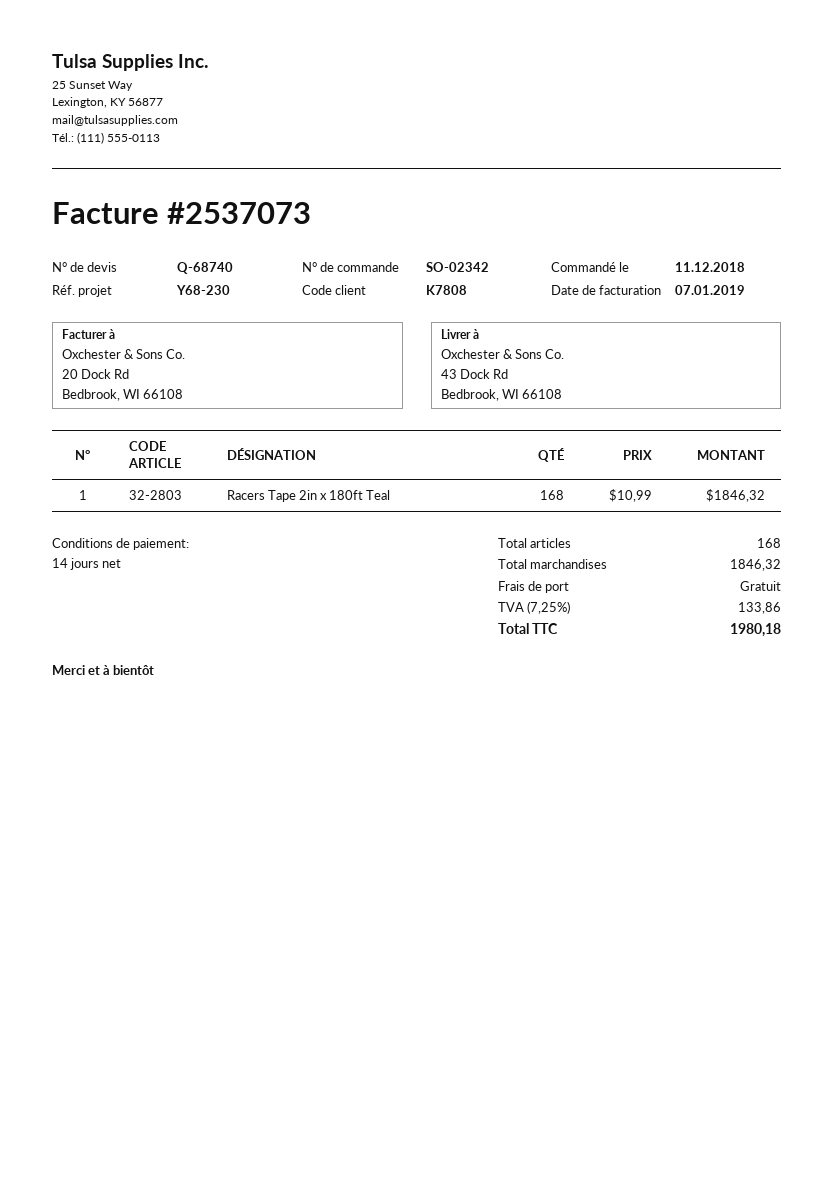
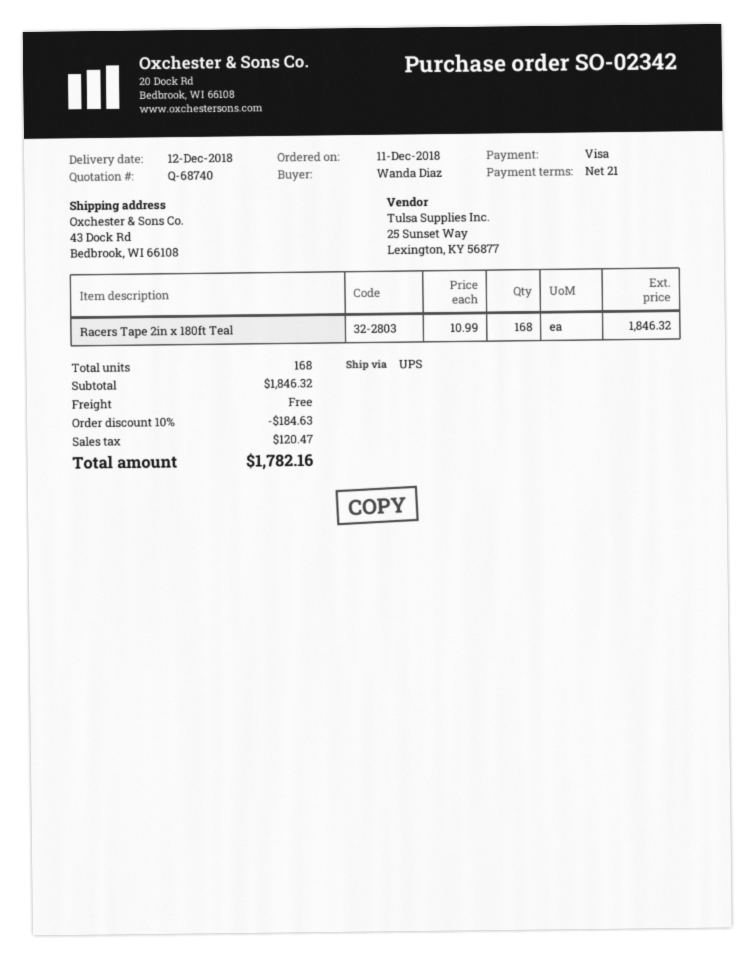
payment terms: 14 days -> 21 days
discount: none -> 10% = 184.63
tax: 133.86 -> 120.47
total: 1980.18 -> 1782.16

